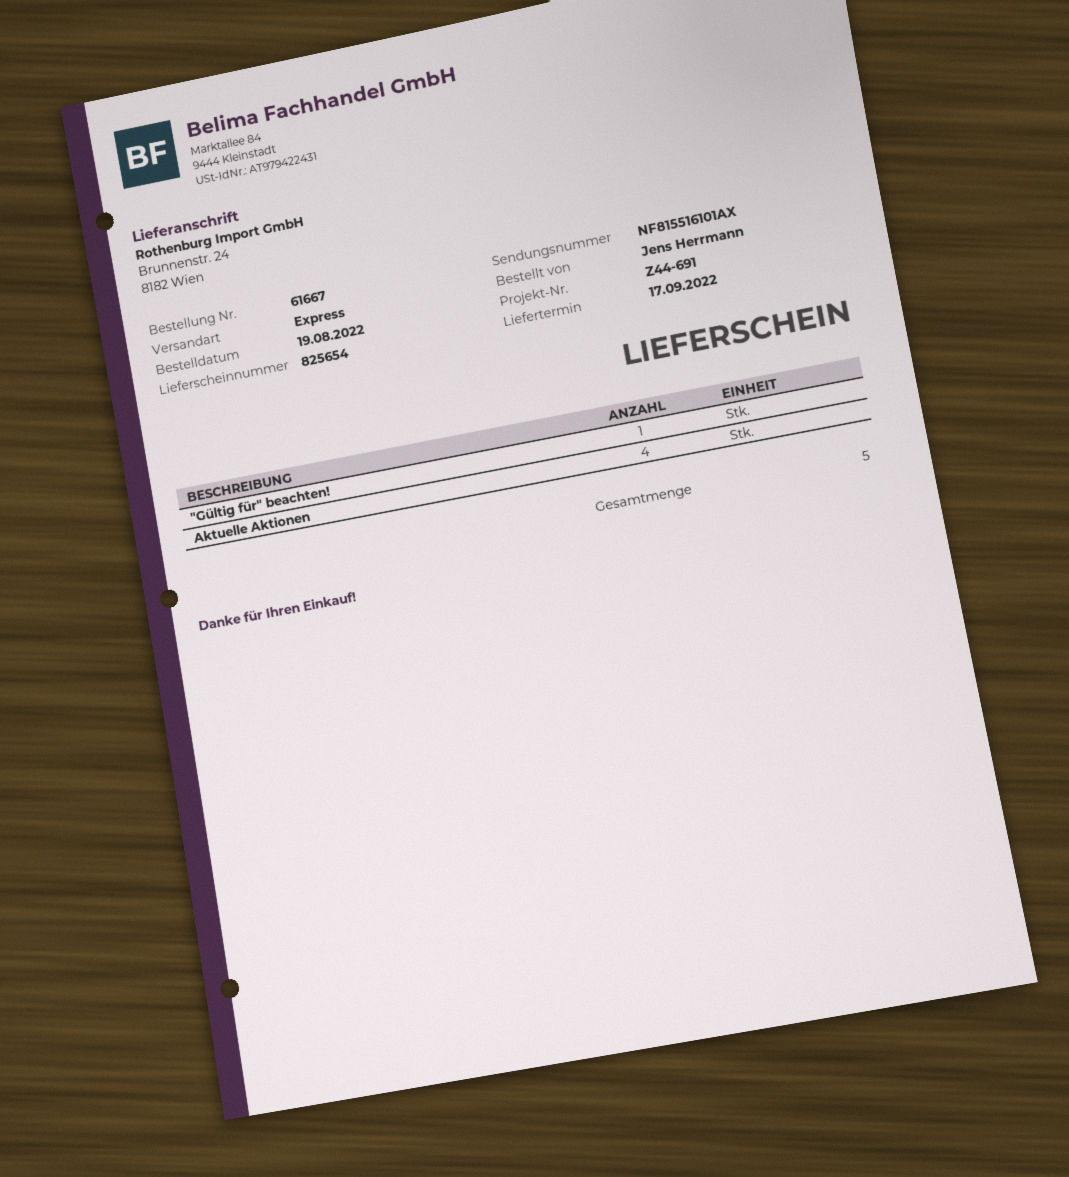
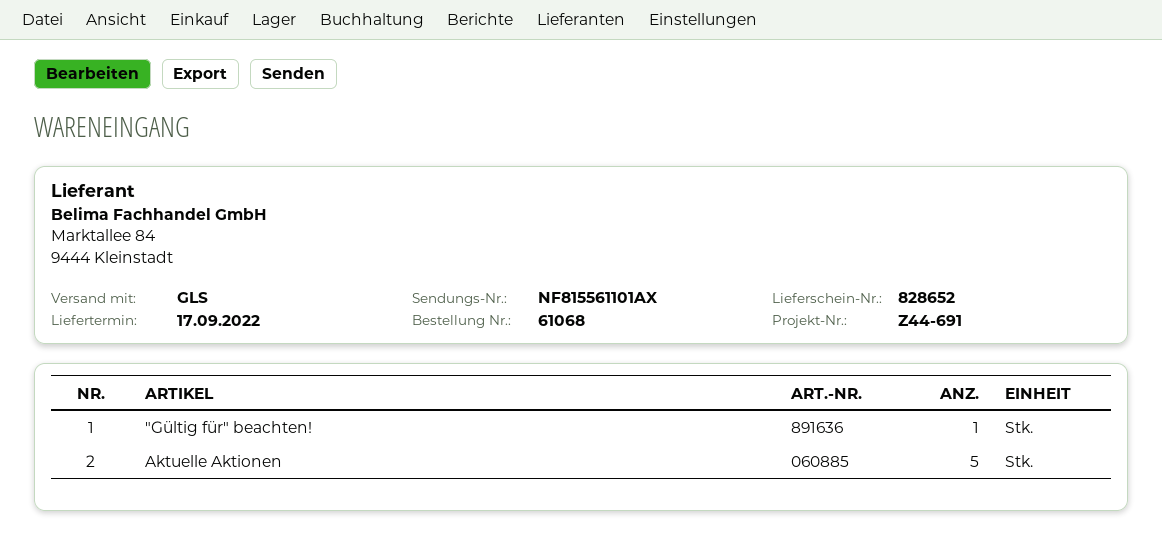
order number: 61667 -> 61068
delivery note number: 825654 -> 828652
shipping method: express -> GLS
tracking number: NF815516101AX -> NF815561101AX
Aktuelle Aktionen: 4 -> 5

